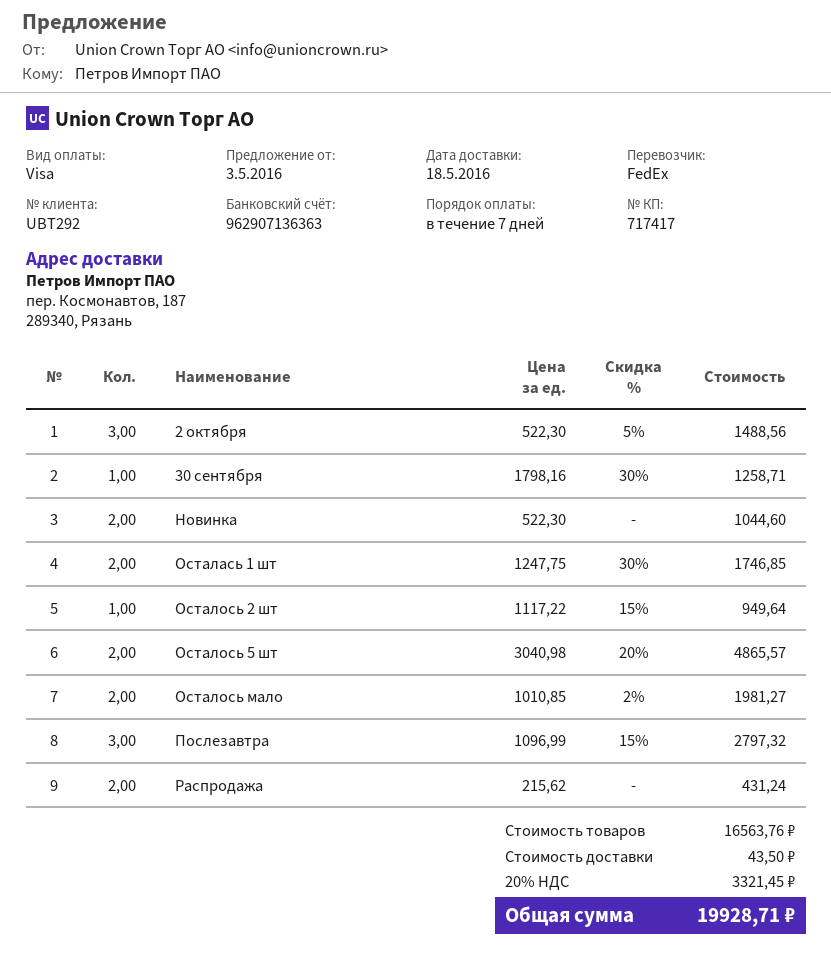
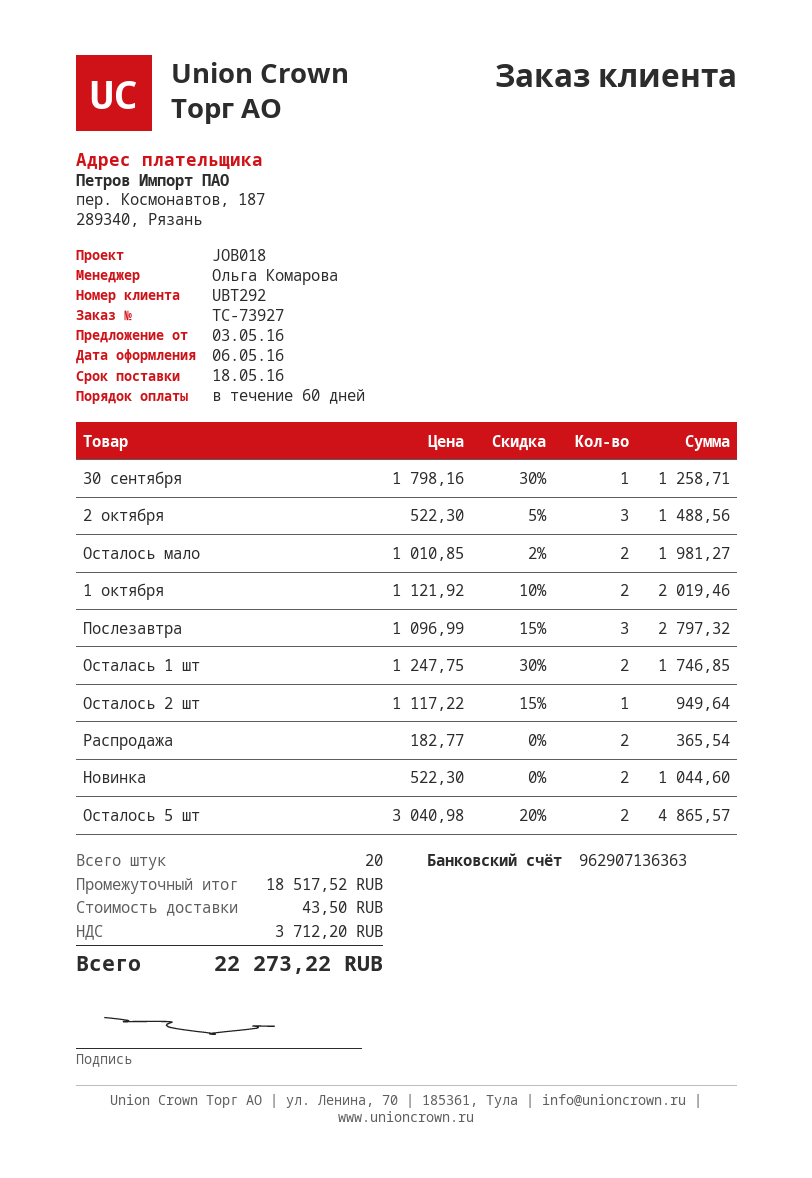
payment terms: 7 days -> 60 days
Распродажа: 2 x 215.62 = 431.24 -> 2 x 182.77 = 365.54
1 октября: none -> 2 x 1121.92 - 10% = 2019.46
subtotal: 16563.76 -> 18517.52
tax: 3321.45 -> 3712.20
total: 19928.71 -> 22273.22

